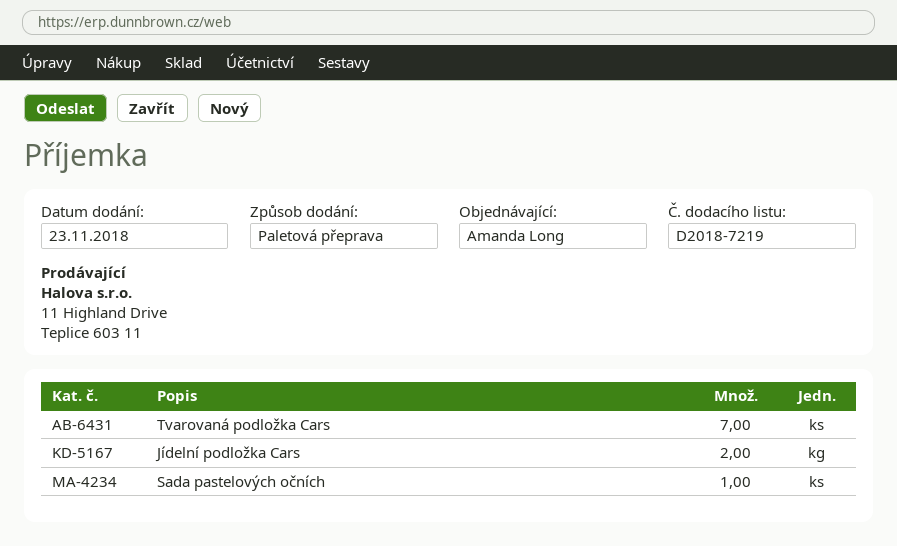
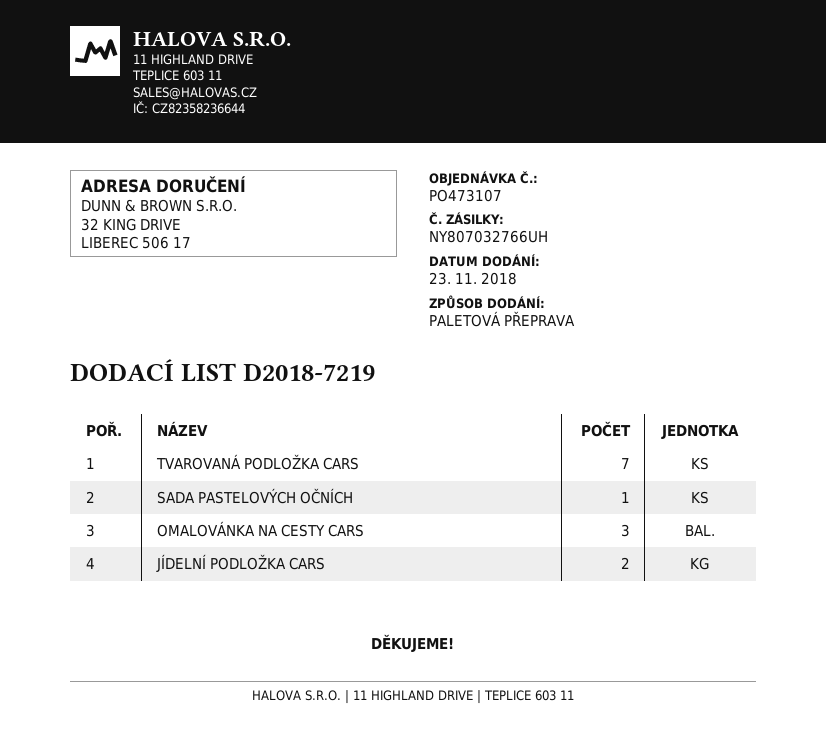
OMALOVÁNKA NA CESTY CARS: none -> 3

